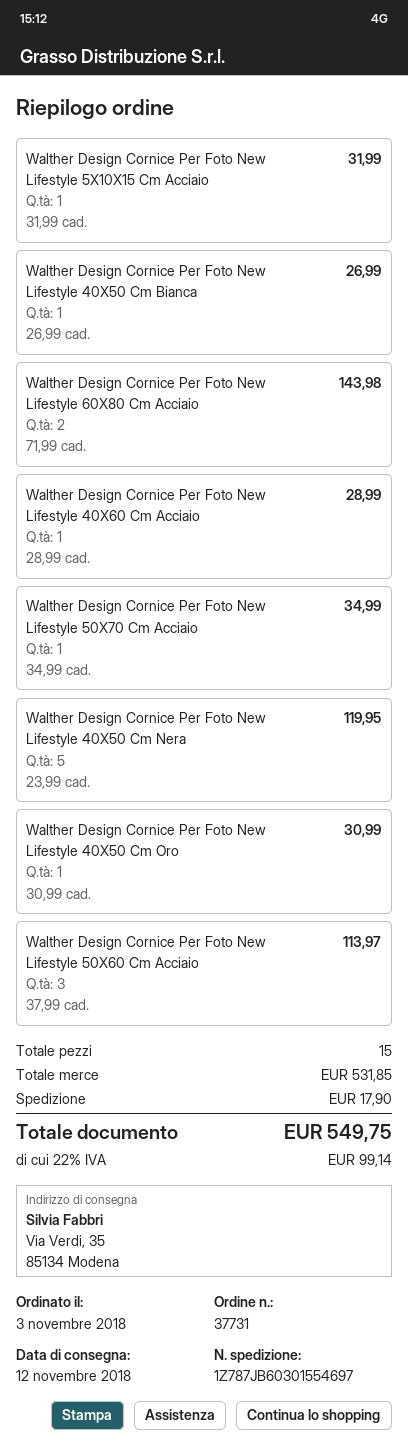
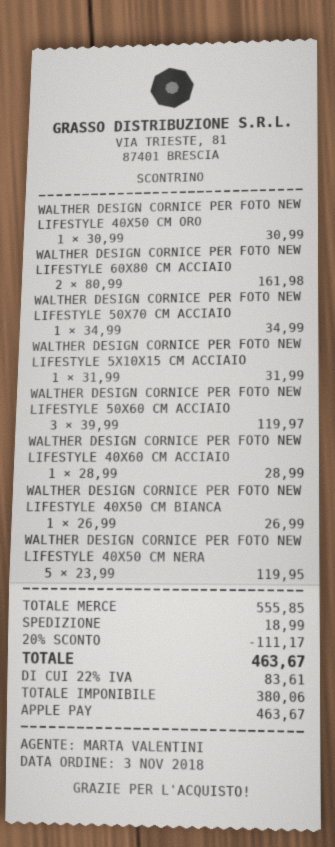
Walther Design Cornice Per Foto New Lifestyle 60X80 Cm Acciaio: 2 x 71.99 = 143.98 -> 2 x 80.99 = 161.98
Walther Design Cornice Per Foto New Lifestyle 50X60 Cm Acciaio: 3 x 37.99 = 113.97 -> 3 x 39.99 = 119.97
subtotal: 531.85 -> 555.85
discount: none -> 20% = 111.17
shipping: 17.90 -> 18.99
tax: 22% = 99.14 -> 22% = 83.61
total: 549.75 -> 463.67

